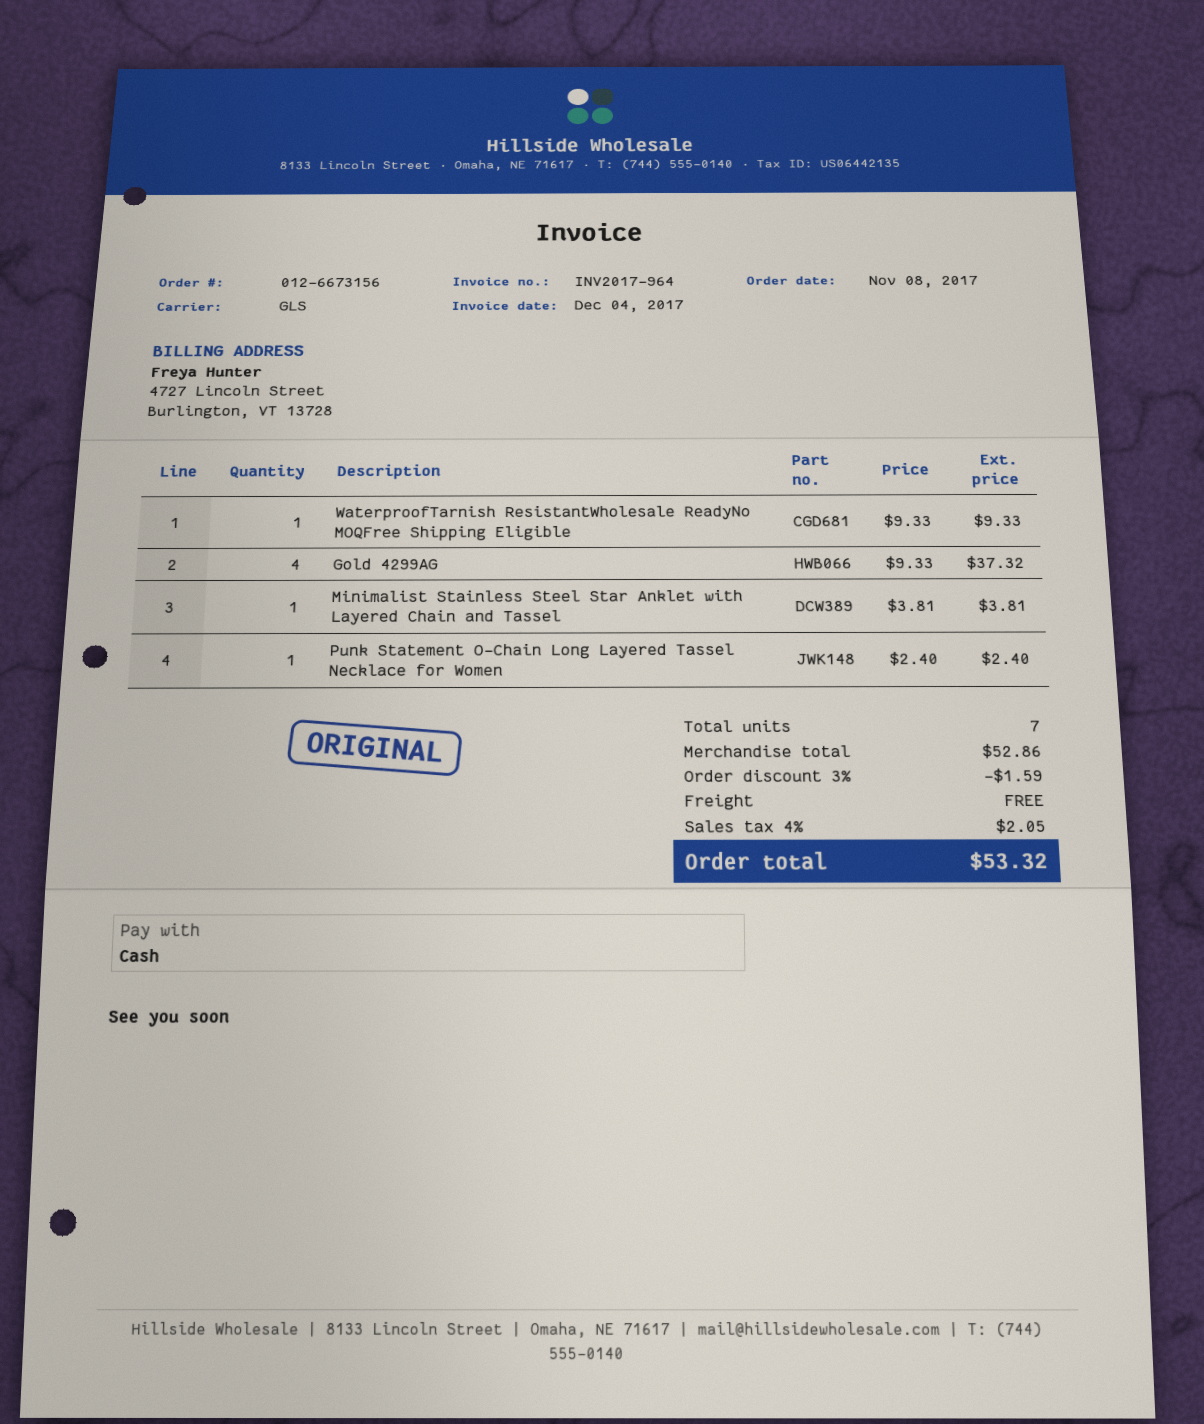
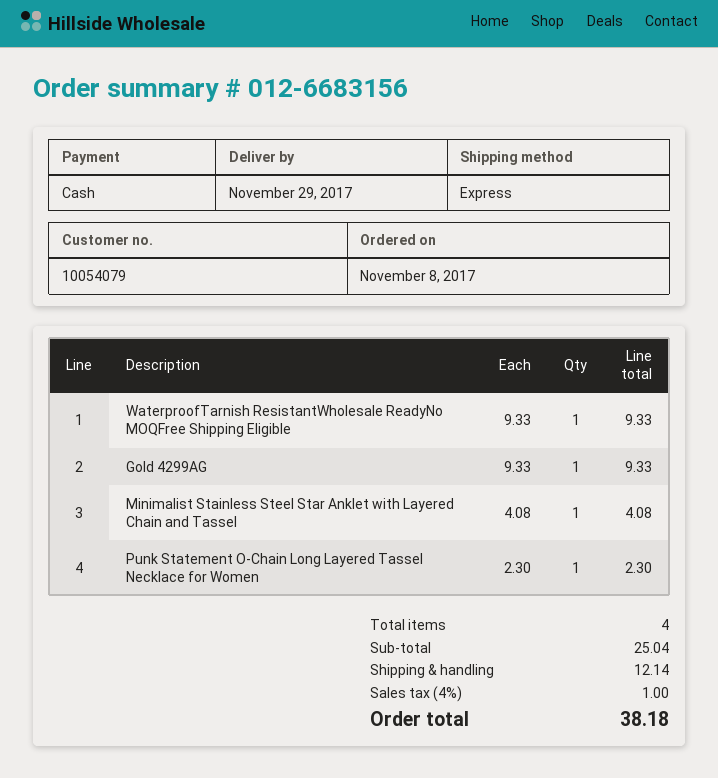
order number: 012-6673156 -> 012-6683156
shipping method: GLS -> express
Gold 4299AG: 4 x 9.33 = 37.32 -> 1 x 9.33 = 9.33
Minimalist Stainless Steel Star Anklet with Layered Chain and Tassel: 1 x 3.81 = 3.81 -> 1 x 4.08 = 4.08
Punk Statement O-Chain Long Layered Tassel Necklace for Women: 1 x 2.40 = 2.40 -> 1 x 2.30 = 2.30
total quantity: 7 -> 4
subtotal: 52.86 -> 25.04
discount: 3% = 1.59 -> none
shipping: 0.00 -> 12.14
tax: 4% = 2.05 -> 4% = 1.00
total: 53.32 -> 38.18

